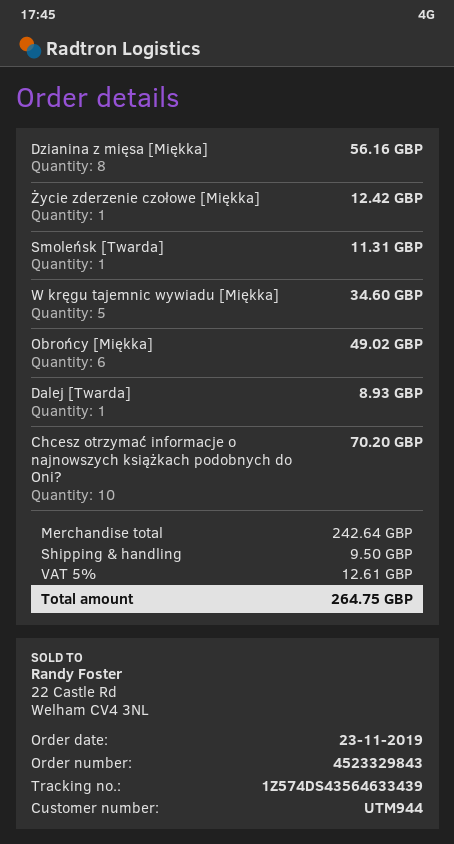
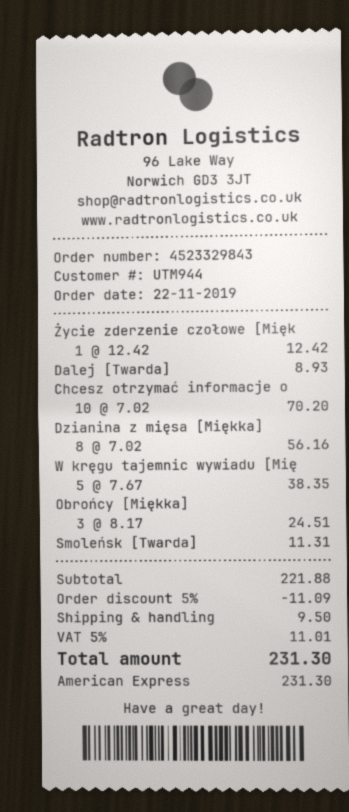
order date: 2019-11-23 -> 2019-11-22
W kręgu tajemnic wywiadu [Miękka]: 5 for 34.60 -> 5 for 38.35
Obrońcy [Miękka]: 6 for 49.02 -> 3 for 24.51
subtotal: 242.64 -> 221.88
discount: none -> 5% = 11.09
tax: 5% = 12.61 -> 5% = 11.01
total: 264.75 -> 231.30

